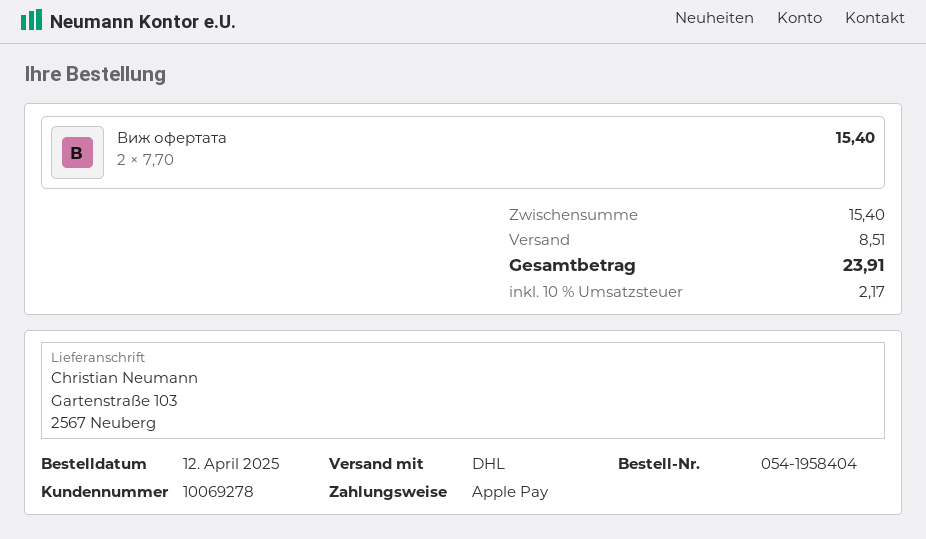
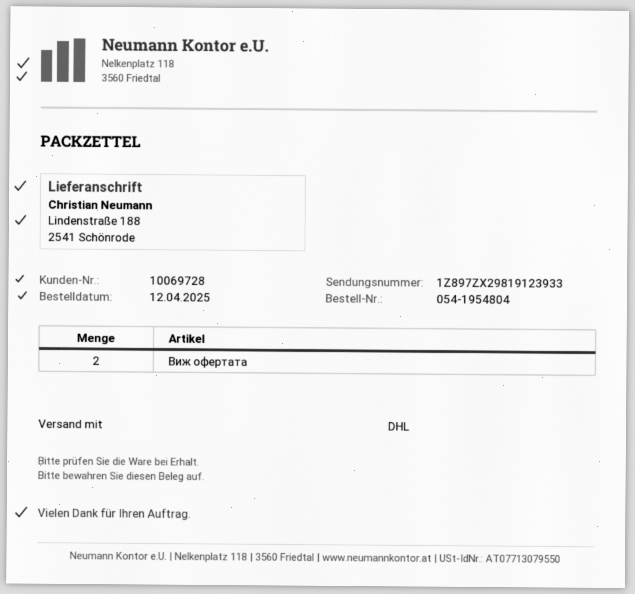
order number: 054-1958404 -> 054-1954804
customer number: 10069278 -> 10069728
ship to: Gartenstraße 103, 2567 Neuberg -> Lindenstraße 188, 2541 Schönrode

